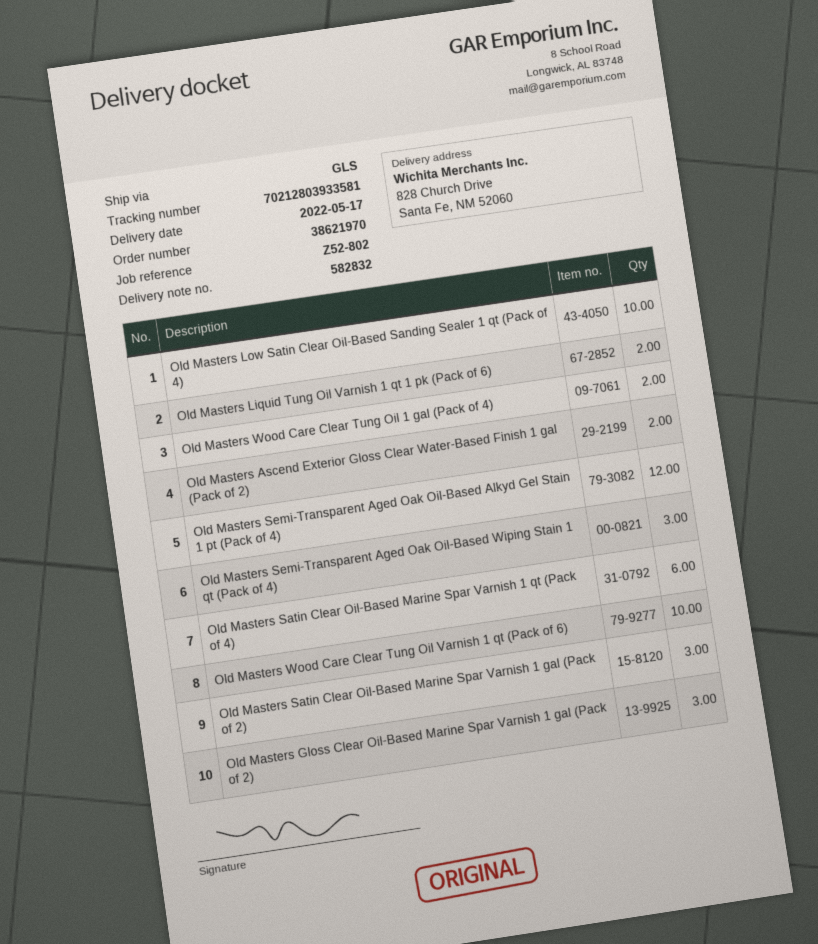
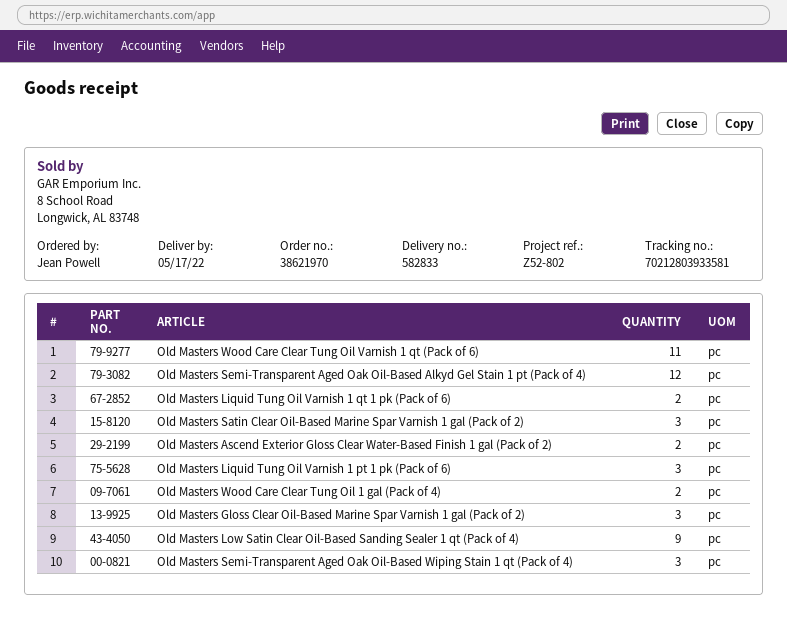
delivery note number: 582832 -> 582833
Old Masters Low Satin Clear Oil-Based Sanding Sealer 1 qt (Pack of 4): 10 -> 9
Old Masters Satin Clear Oil-Based Marine Spar Varnish 1 qt (Pack of 4): 6 -> none
Old Masters Wood Care Clear Tung Oil Varnish 1 qt (Pack of 6): 10 -> 11
Old Masters Liquid Tung Oil Varnish 1 pt 1 pk (Pack of 6): none -> 3

